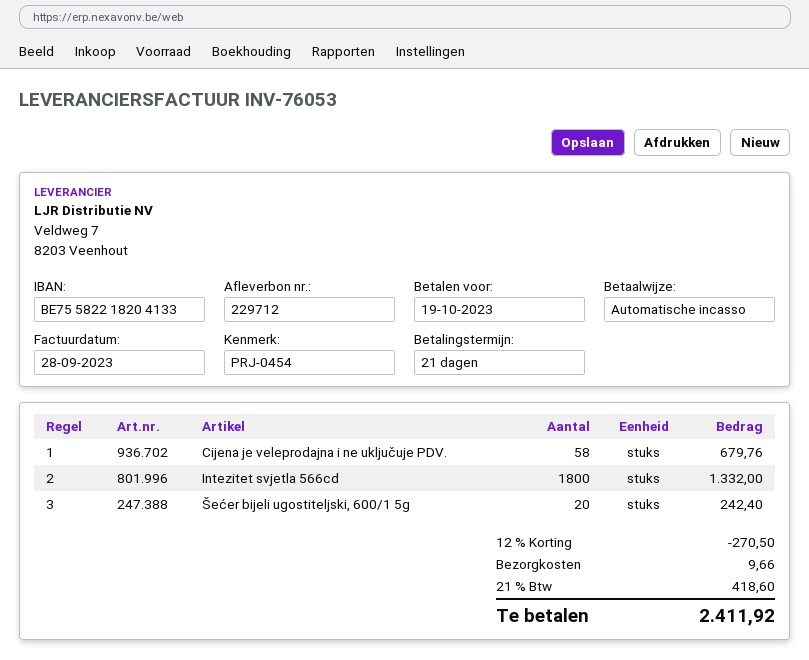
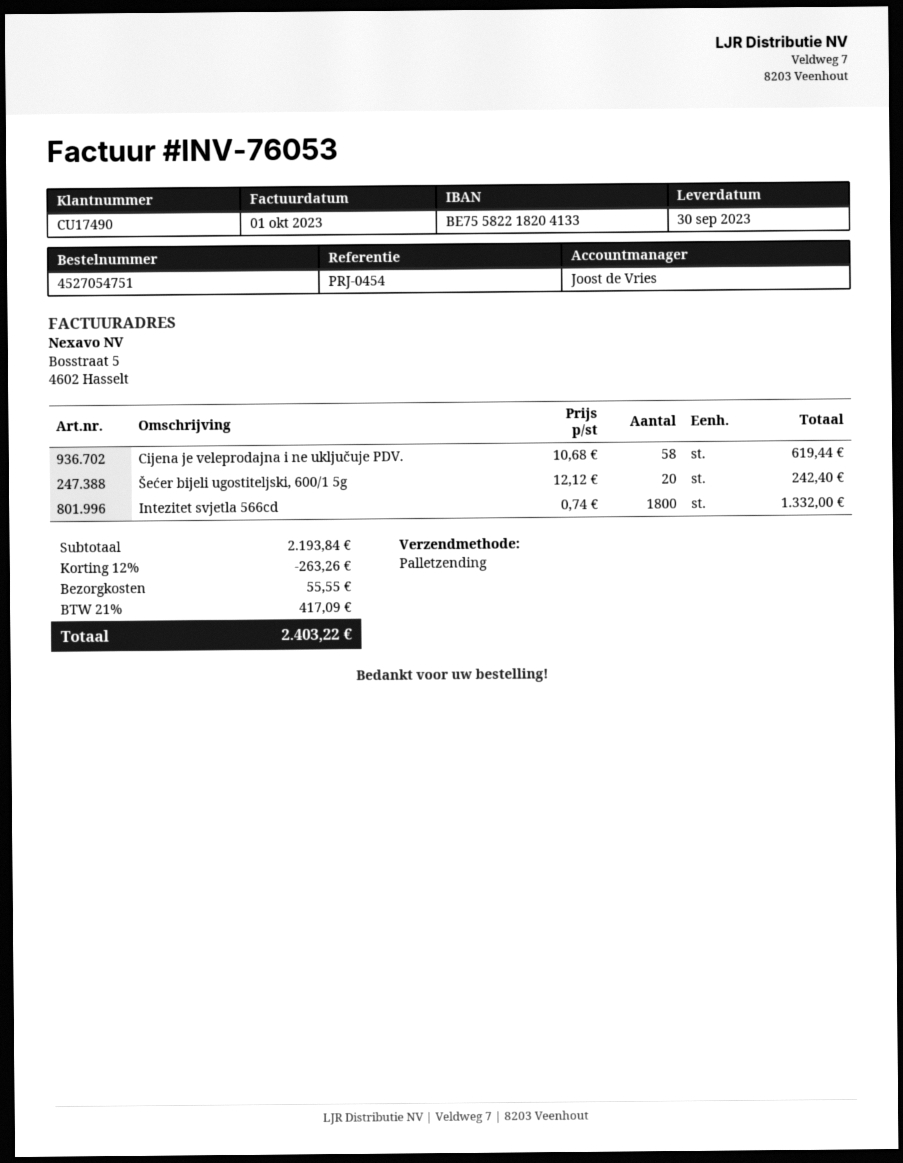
invoice date: 2023-09-28 -> 2023-10-01
Cijena je veleprodajna i ne uključuje PDV.: 58 for 679.76 -> 58 for 619.44
discount: 12% = 270.50 -> 12% = 263.26
shipping: 9.66 -> 55.55
tax: 21% = 418.60 -> 21% = 417.09
total: 2411.92 -> 2403.22

